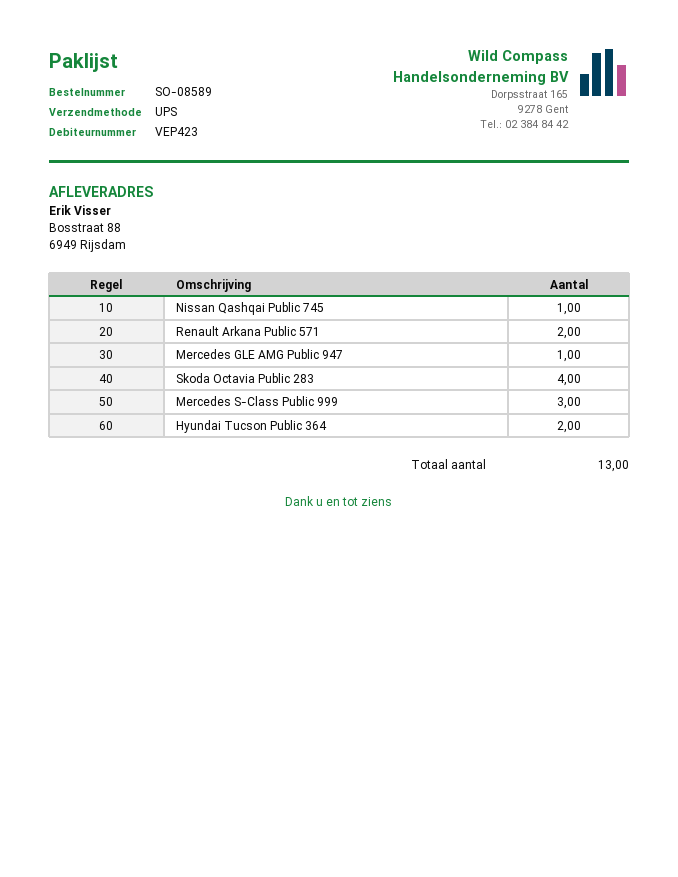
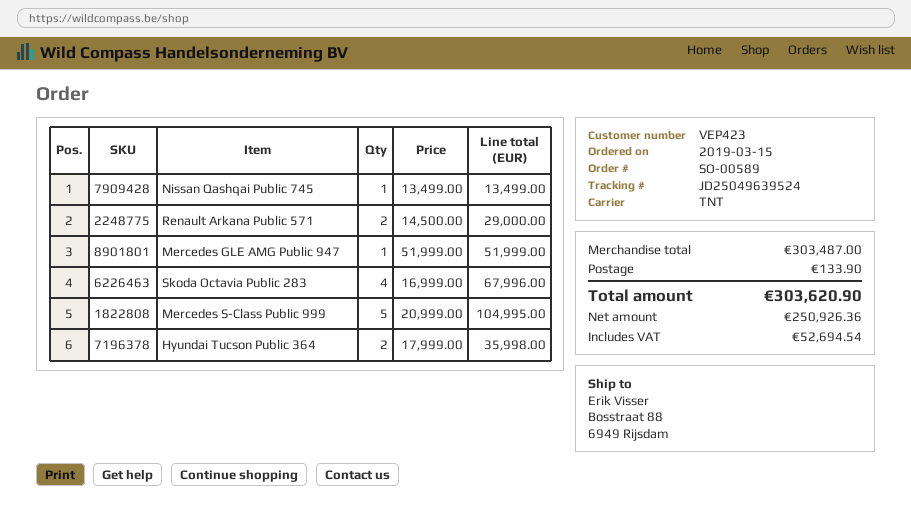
order number: SO-08589 -> SO-00589
shipping method: UPS -> TNT
Mercedes S-Class Public 999: 3 -> 5

